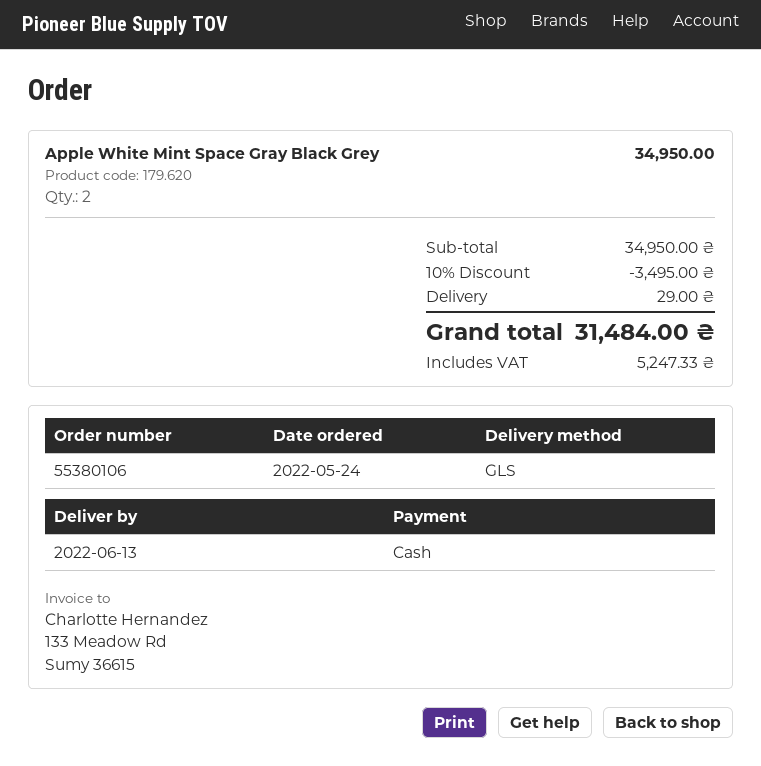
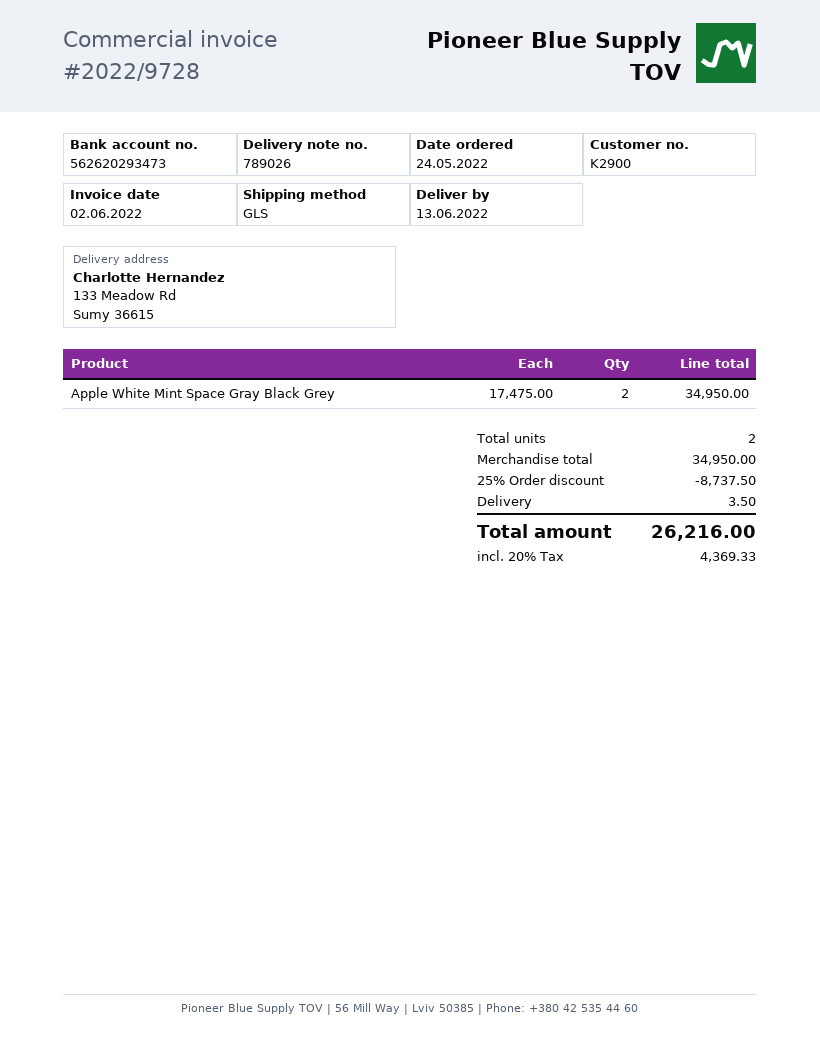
discount: 10% = 3495.00 -> 25% = 8737.50
shipping: 29.00 -> 3.50
tax: 5247.33 -> 4369.33
total: 31484.00 -> 26216.00

